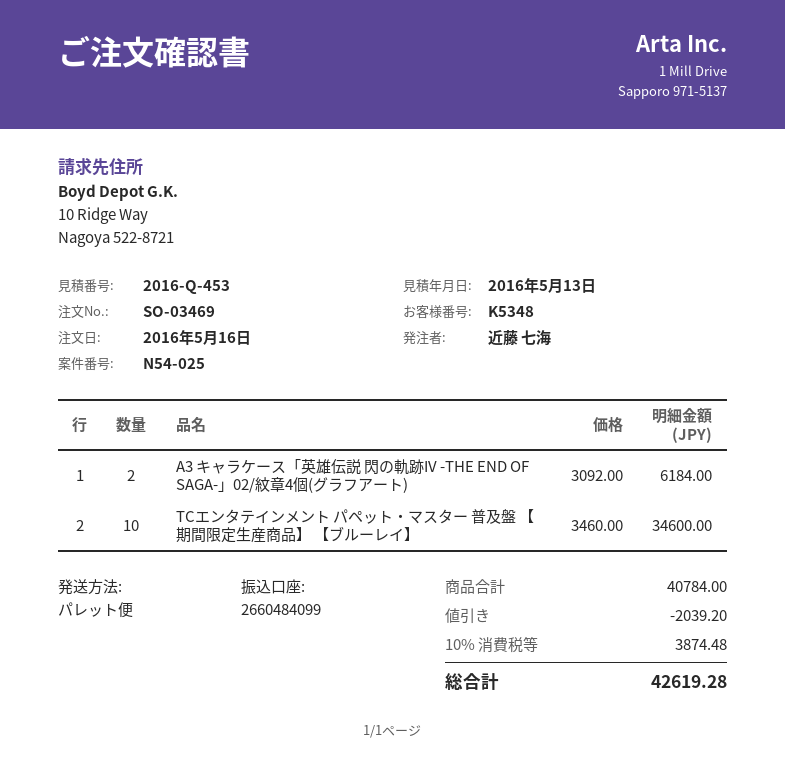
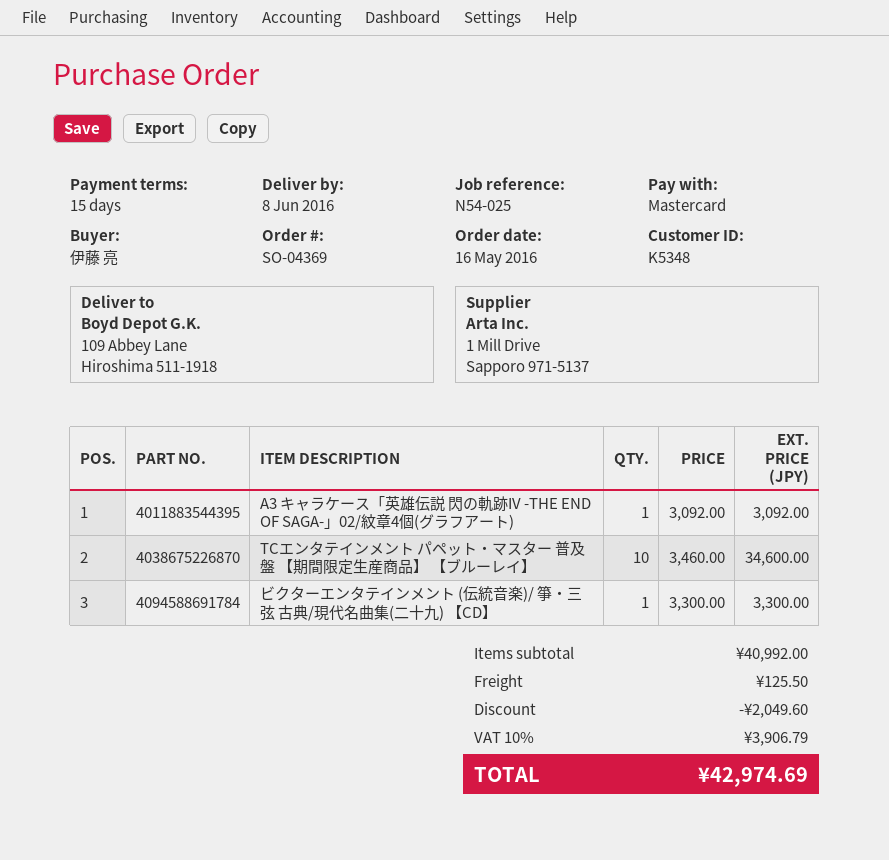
order number: SO-03469 -> SO-04369
ordered by: 近藤 七海 -> 伊藤 亮
A3 キャラケース「英雄伝説 閃の軌跡IV -THE END OF SAGA-」02/紋章4個(グラフアート): 2 x 3092.00 = 6184.00 -> 1 x 3092.00 = 3092.00
ビクターエンタテインメント (伝統音楽)/ 箏・三弦 古典/現代名曲集(二十九) 【CD】: none -> 1 x 3300.00 = 3300.00
subtotal: 40784.00 -> 40992.00
discount: 2039.20 -> 2049.60
shipping: none -> 125.50
tax: 10% = 3874.48 -> 10% = 3906.79
total: 42619.28 -> 42974.69

